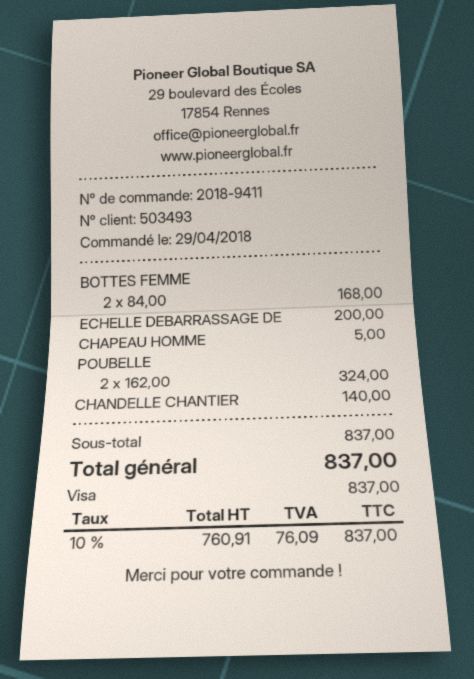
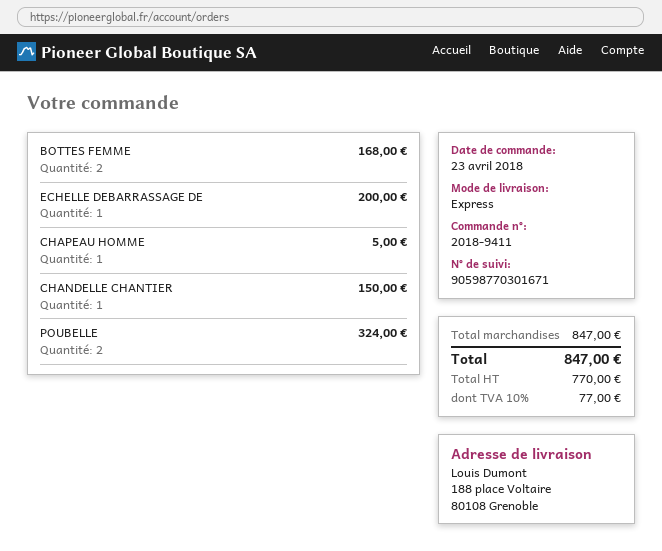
order date: 2018-04-29 -> 2018-04-23
CHANDELLE CHANTIER: 1 for 140.00 -> 1 for 150.00
subtotal: 837.00 -> 847.00
net: 760.91 -> 770.00
tax: 10% = 76.09 -> 10% = 77.00
total: 837.00 -> 847.00

